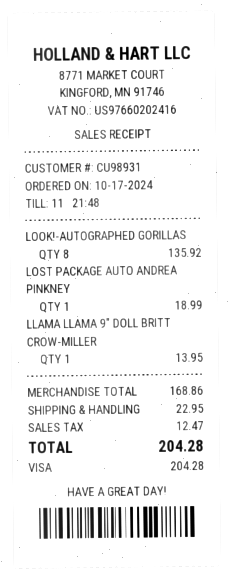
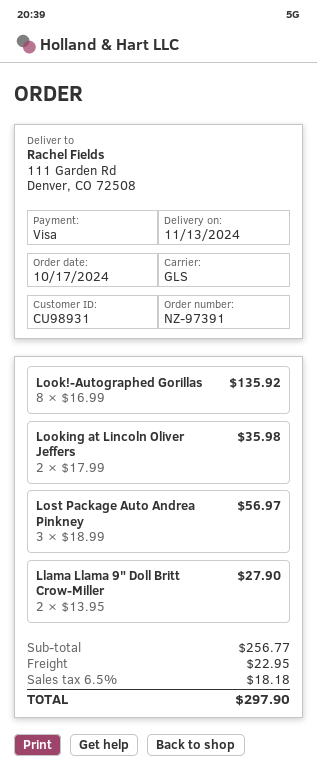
LOST PACKAGE AUTO ANDREA PINKNEY: 1 for 18.99 -> 3 for 56.97
LLAMA LLAMA 9" DOLL BRITT CROW-MILLER: 1 for 13.95 -> 2 for 27.90
Looking at Lincoln Oliver Jeffers: none -> 2 for 35.98
subtotal: 168.86 -> 256.77
tax: 12.47 -> 18.18
total: 204.28 -> 297.90

